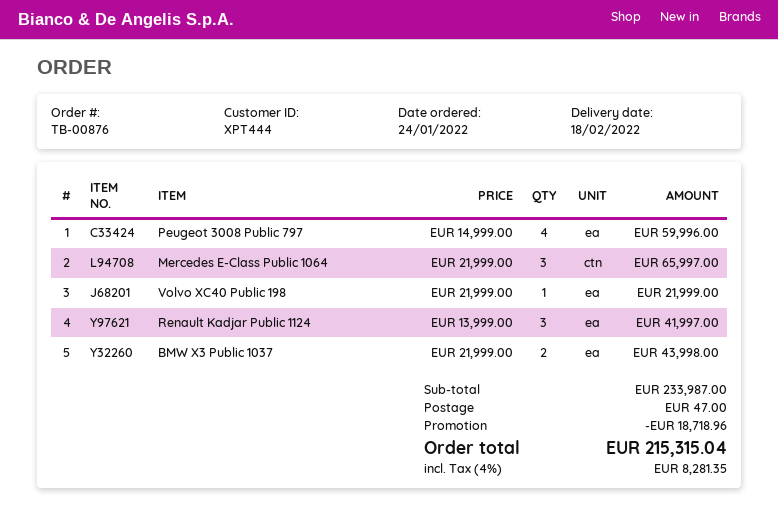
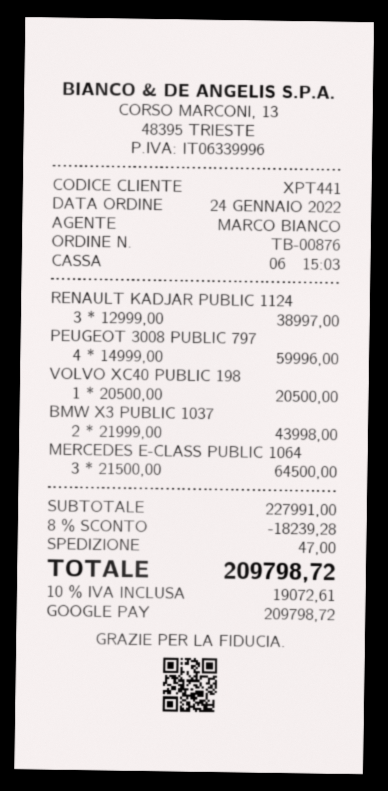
customer number: XPT444 -> XPT441
Mercedes E-Class Public 1064: 3 x 21999.00 = 65997.00 -> 3 x 21500.00 = 64500.00
Volvo XC40 Public 198: 1 x 21999.00 = 21999.00 -> 1 x 20500.00 = 20500.00
Renault Kadjar Public 1124: 3 x 13999.00 = 41997.00 -> 3 x 12999.00 = 38997.00
subtotal: 233987.00 -> 227991.00
discount: 18718.96 -> 18239.28
tax: 4% = 8281.35 -> 10% = 19072.61
total: 215315.04 -> 209798.72

